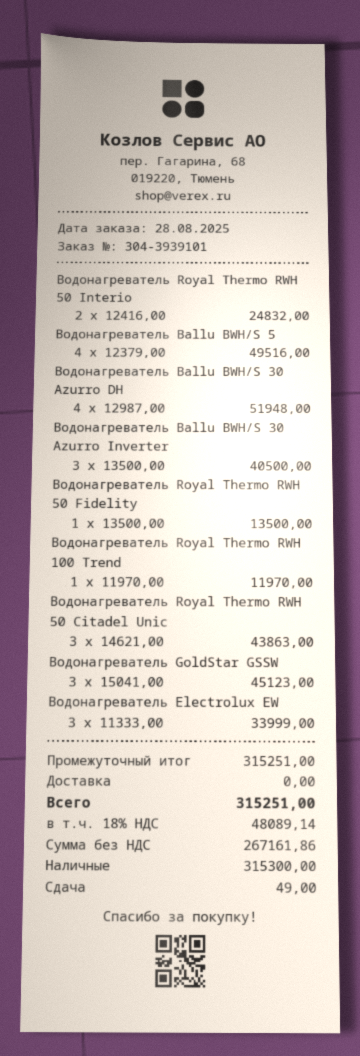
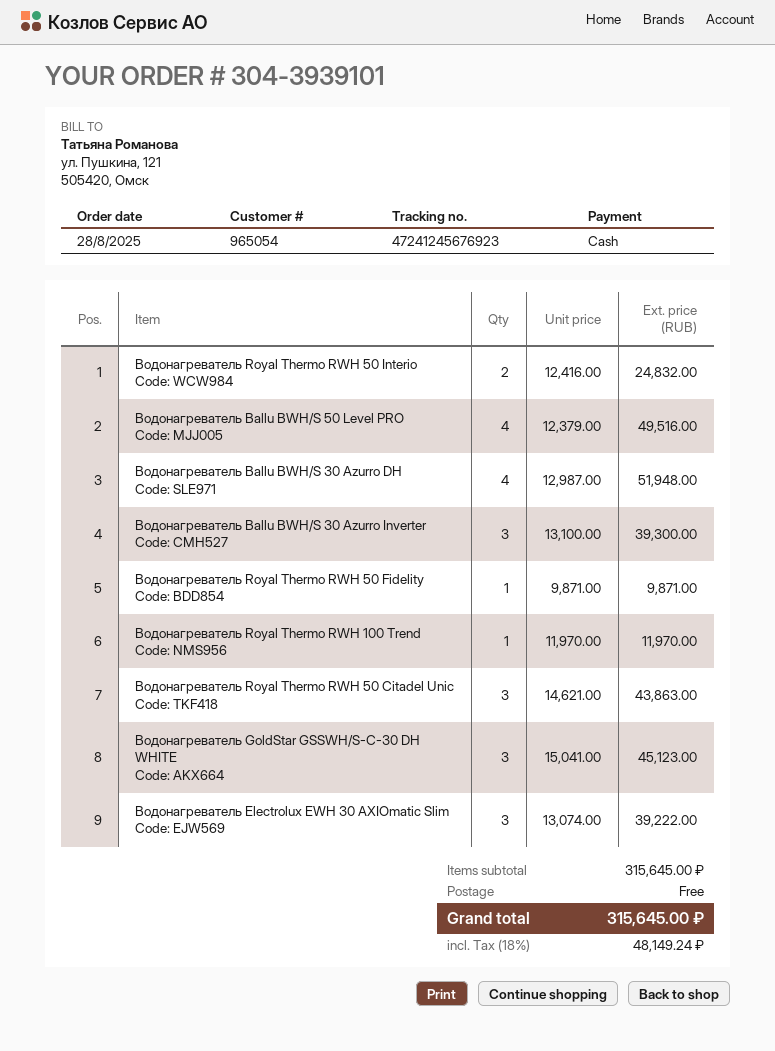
Водонагреватель Ballu BWH/S 30 Azurro Inverter: 3 x 13500.00 = 40500.00 -> 3 x 13100.00 = 39300.00
Водонагреватель Royal Thermo RWH 50 Fidelity: 1 x 13500.00 = 13500.00 -> 1 x 9871.00 = 9871.00
Водонагреватель Electrolux EW: 3 x 11333.00 = 33999.00 -> 3 x 13074.00 = 39222.00
subtotal: 315251.00 -> 315645.00
tax: 18% = 48089.14 -> 18% = 48149.24
total: 315251.00 -> 315645.00

